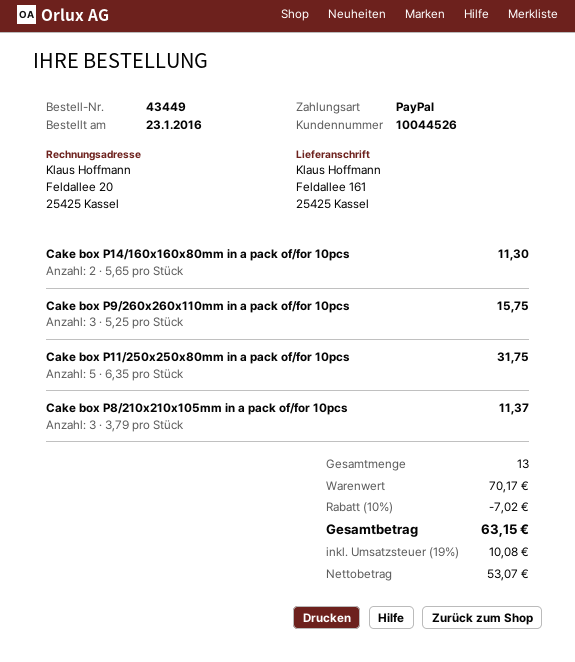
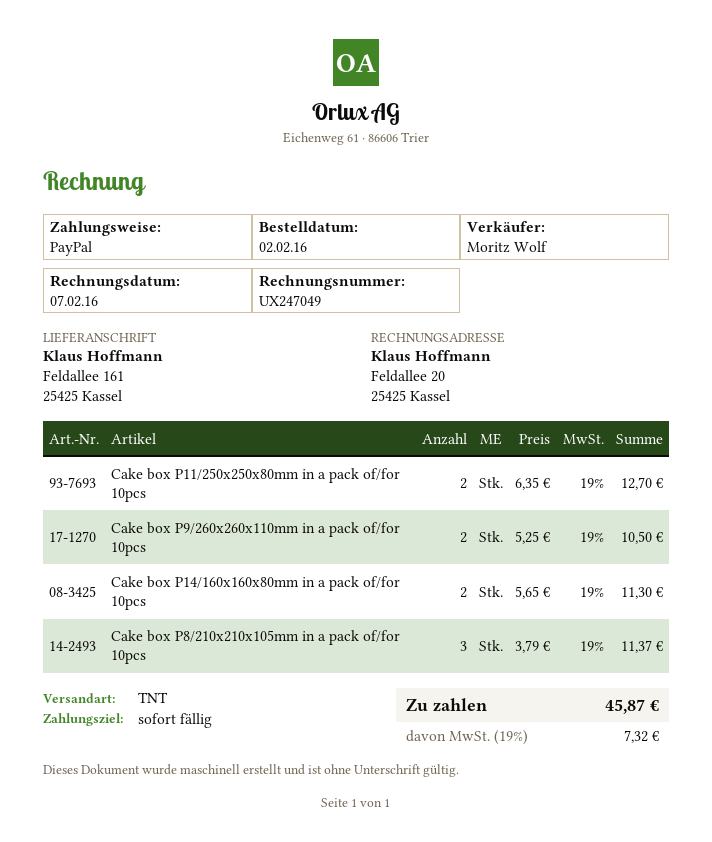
order date: 2016-01-23 -> 2016-02-02
Cake box P9/260x260x110mm in a pack of/for 10pcs: 3 x 5.25 = 15.75 -> 2 x 5.25 = 10.50
Cake box P11/250x250x80mm in a pack of/for 10pcs: 5 x 6.35 = 31.75 -> 2 x 6.35 = 12.70
discount: 10% = 7.02 -> none
tax: 19% = 10.08 -> 19% = 7.32
total: 63.15 -> 45.87

